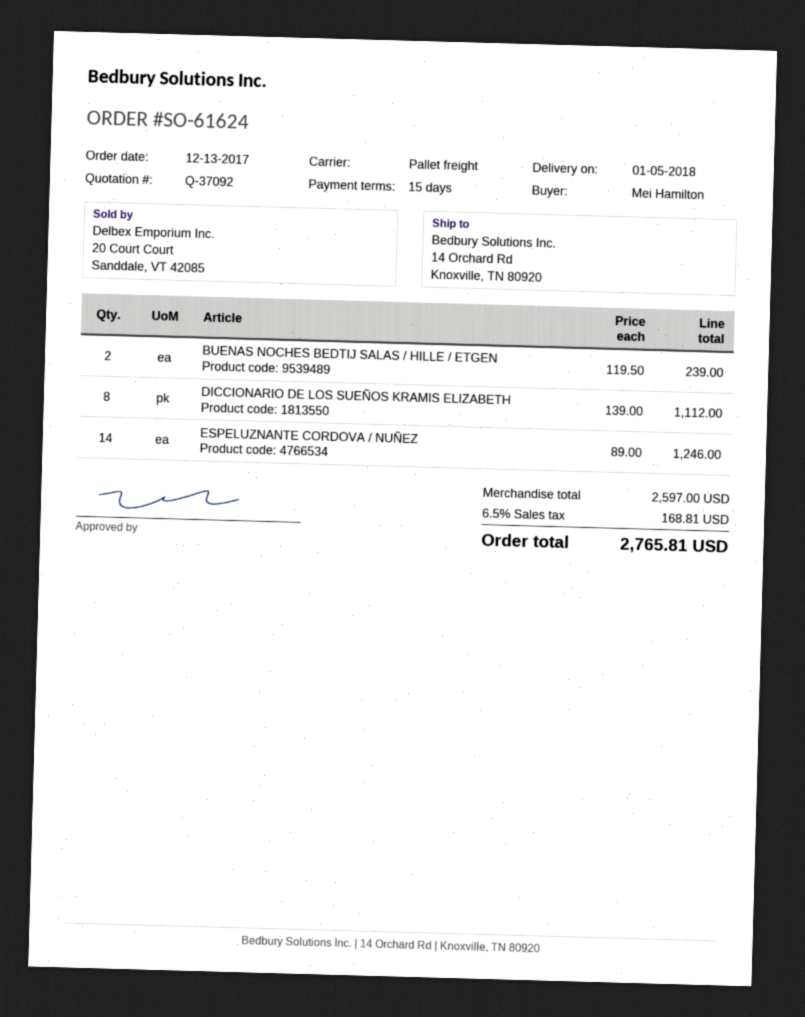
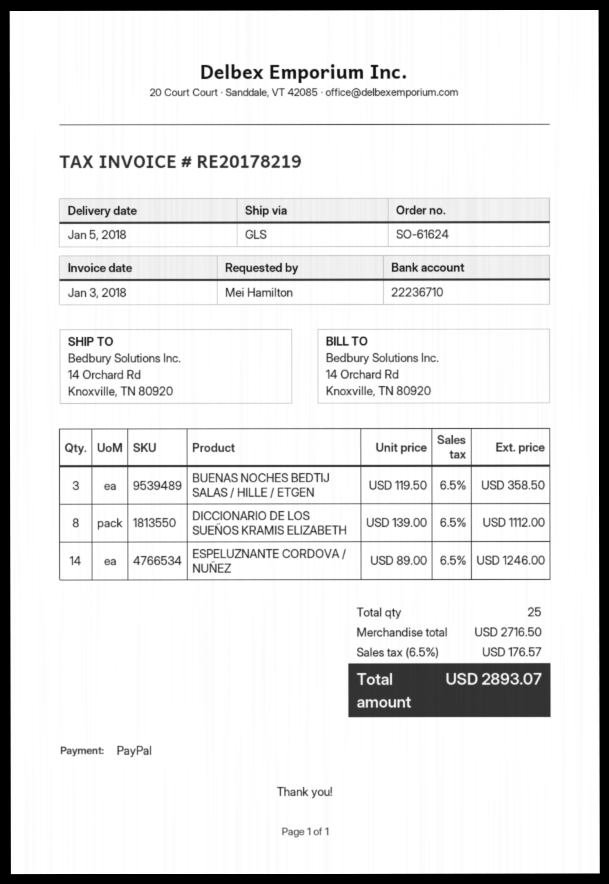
shipping method: pallet freight -> GLS
BUENAS NOCHES BEDTIJ SALAS / HILLE / ETGEN: 2 x 119.50 = 239.00 -> 3 x 119.50 = 358.50
subtotal: 2597.00 -> 2716.50
tax: 6.5% = 168.81 -> 6.5% = 176.57
total: 2765.81 -> 2893.07

